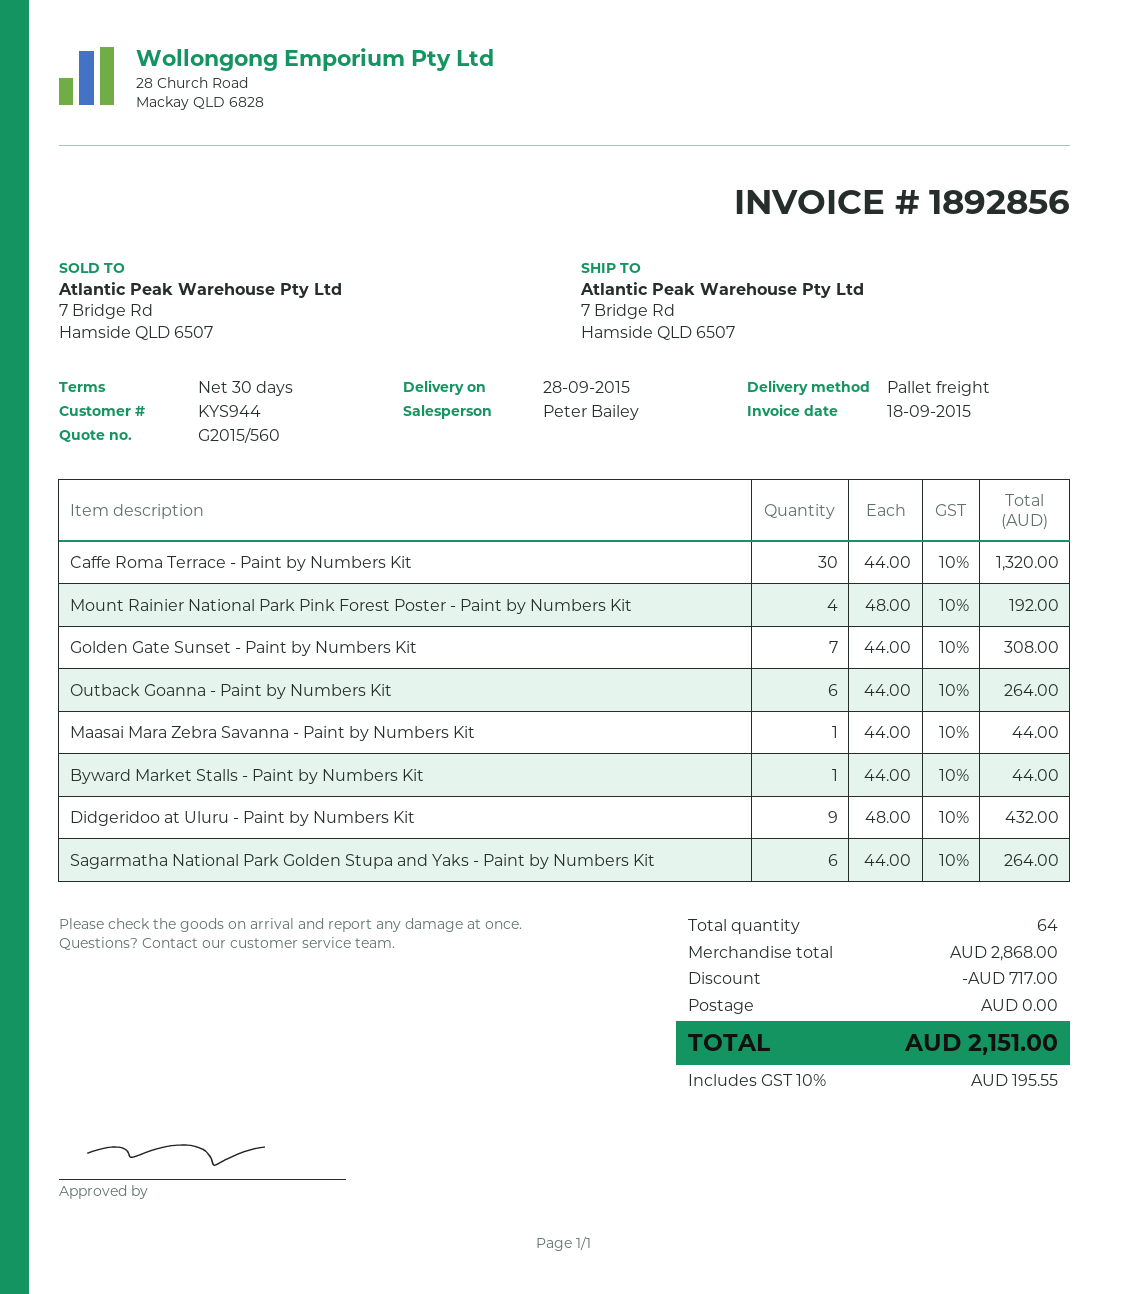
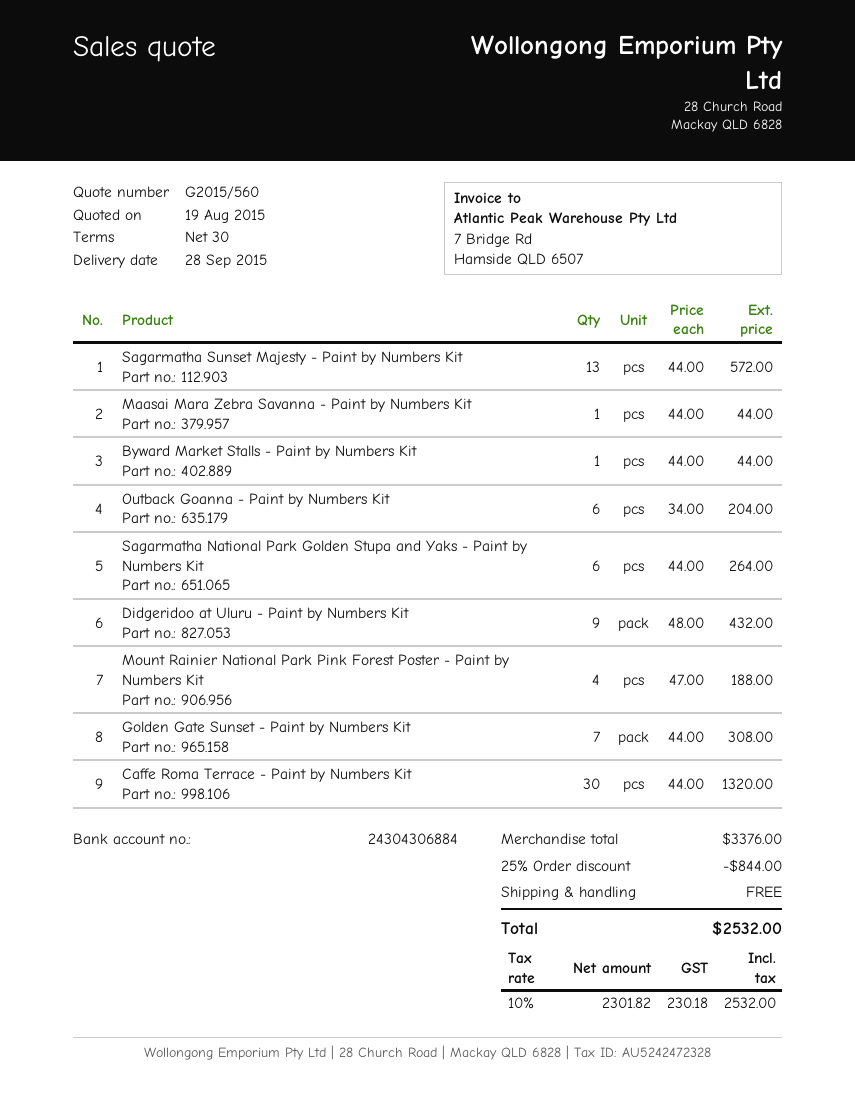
Mount Rainier National Park Pink Forest Poster - Paint by Numbers Kit: 4 x 48.00 = 192.00 -> 4 x 47.00 = 188.00
Outback Goanna - Paint by Numbers Kit: 6 x 44.00 = 264.00 -> 6 x 34.00 = 204.00
Sagarmatha Sunset Majesty - Paint by Numbers Kit: none -> 13 x 44.00 = 572.00
subtotal: 2868.00 -> 3376.00
discount: 717.00 -> 844.00
tax: 10% = 195.55 -> 10% = 230.18
total: 2151.00 -> 2532.00

